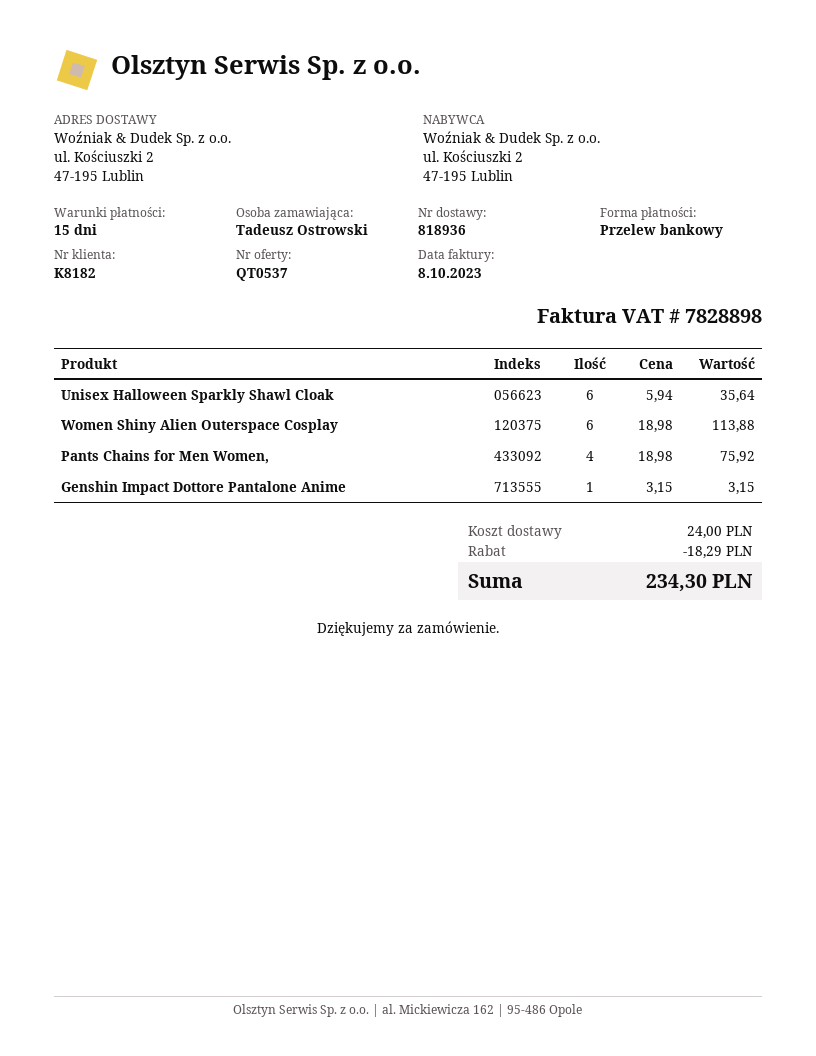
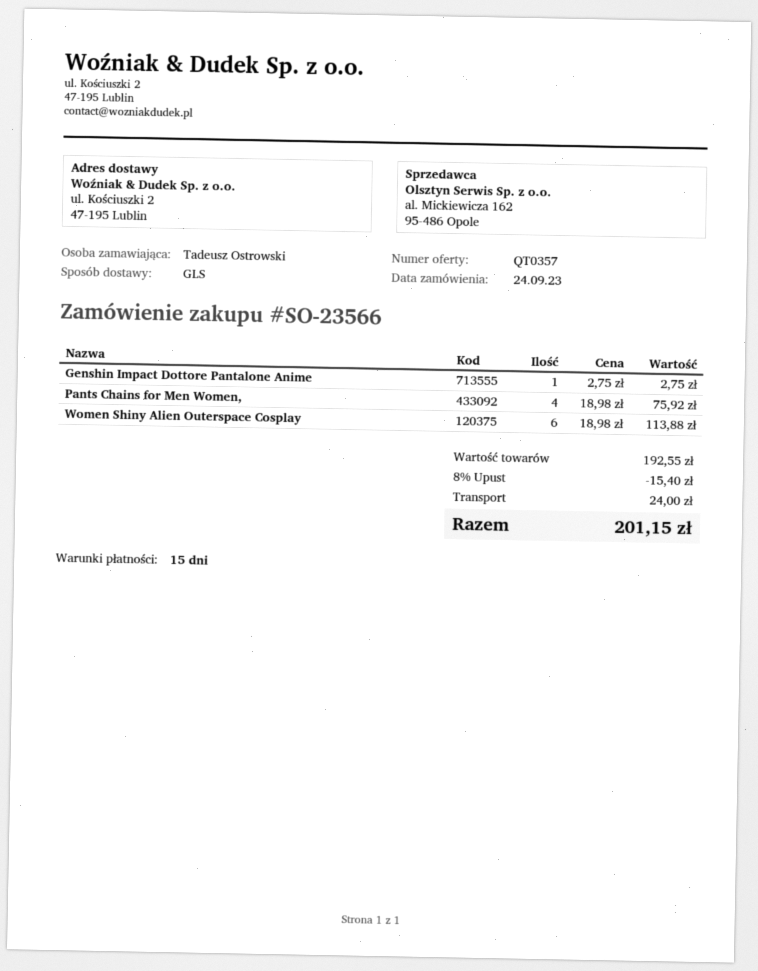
quote number: QT0537 -> QT0357
Unisex Halloween Sparkly Shawl Cloak: 6 x 5.94 = 35.64 -> none
Genshin Impact Dottore Pantalone Anime: 1 x 3.15 = 3.15 -> 1 x 2.75 = 2.75
discount: 18.29 -> 15.40
total: 234.30 -> 201.15

